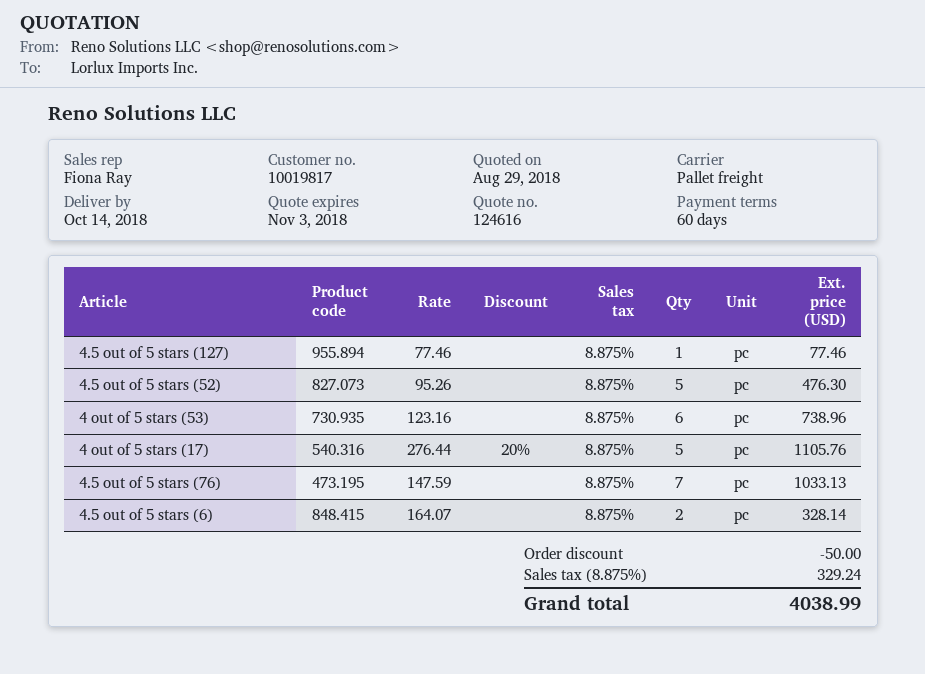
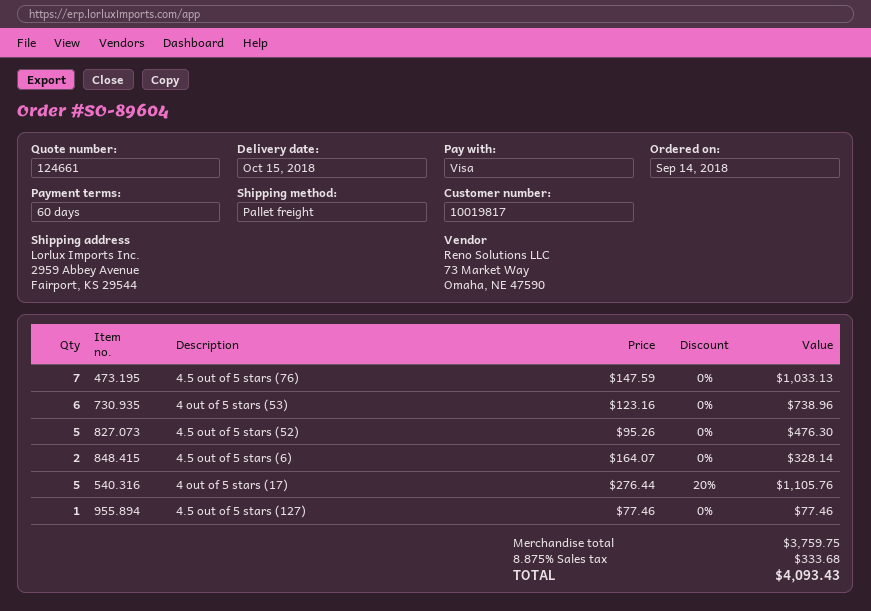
quote number: 124616 -> 124661
delivery date: 2018-10-14 -> 2018-10-15
discount: 50.00 -> none
tax: 8.875% = 329.24 -> 8.875% = 333.68
total: 4038.99 -> 4093.43

